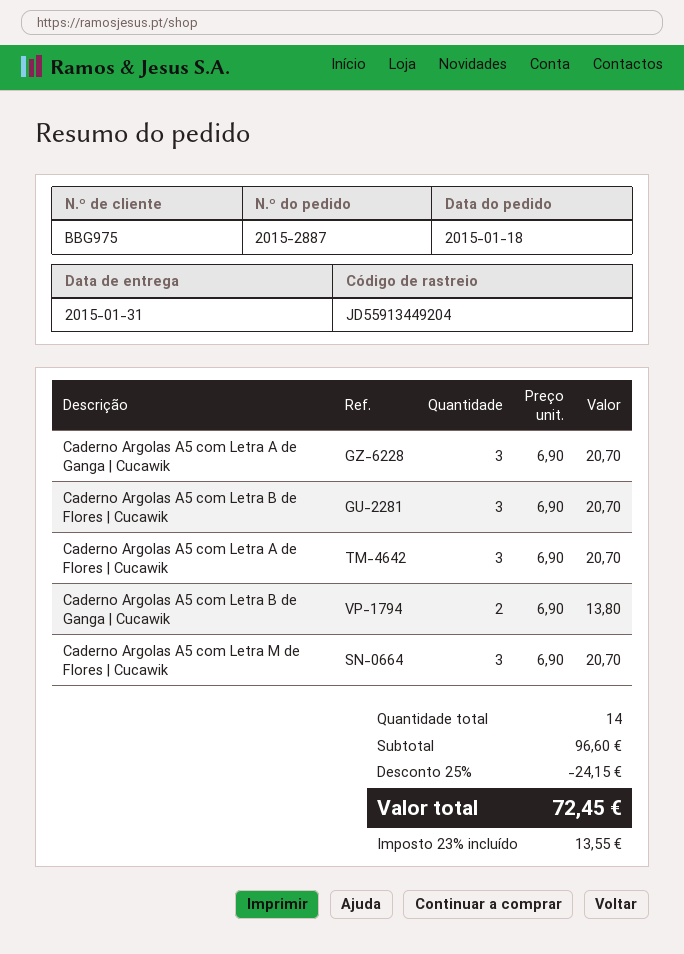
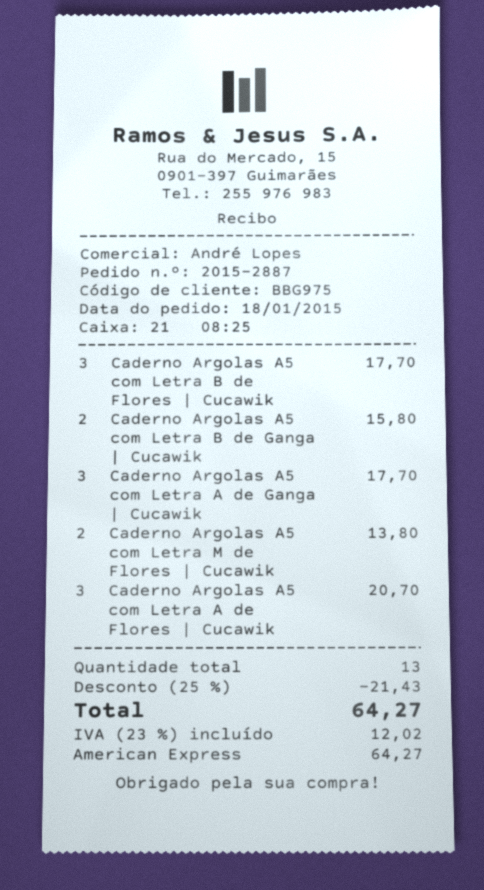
Caderno Argolas A5 com Letra A de Ganga | Cucawik: 3 for 20.70 -> 3 for 17.70
Caderno Argolas A5 com Letra B de Flores | Cucawik: 3 for 20.70 -> 3 for 17.70
Caderno Argolas A5 com Letra B de Ganga | Cucawik: 2 for 13.80 -> 2 for 15.80
Caderno Argolas A5 com Letra M de Flores | Cucawik: 3 for 20.70 -> 2 for 13.80
total quantity: 14 -> 13
discount: 25% = 24.15 -> 25% = 21.43
tax: 23% = 13.55 -> 23% = 12.02
total: 72.45 -> 64.27

